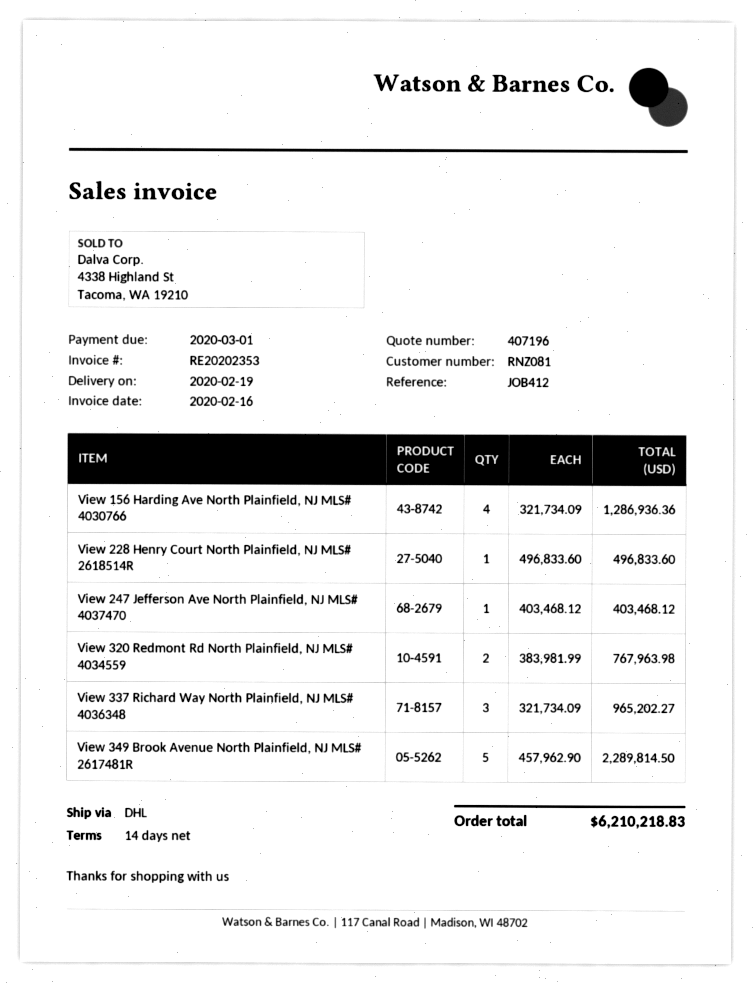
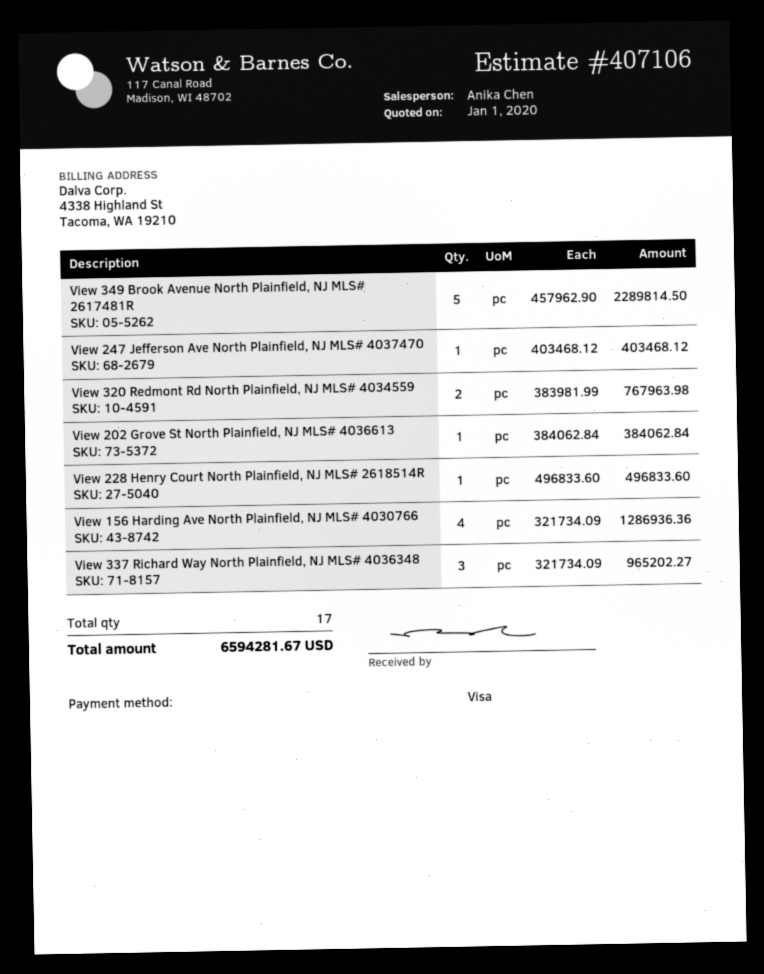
quote number: 407196 -> 407106
View 202 Grove St North Plainfield, NJ MLS# 4036613: none -> 1 x 384062.84 = 384062.84
total: 6210218.83 -> 6594281.67

